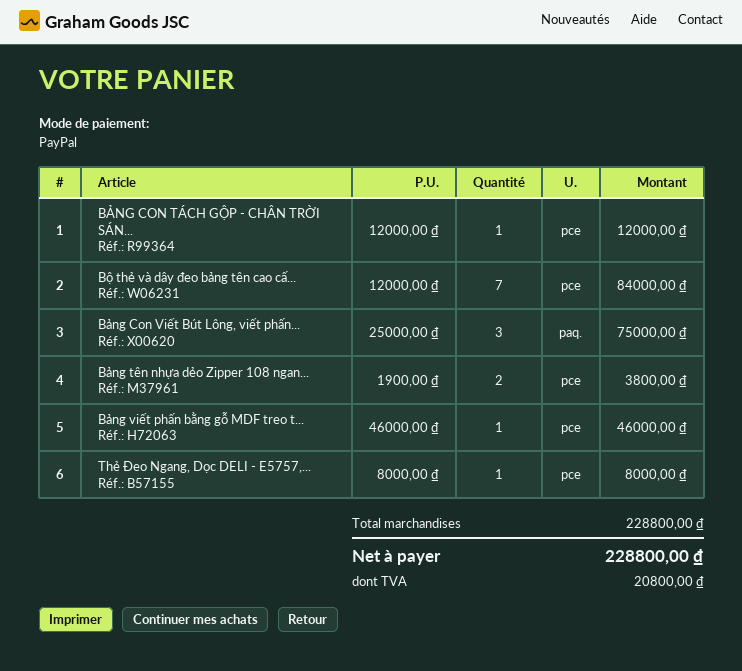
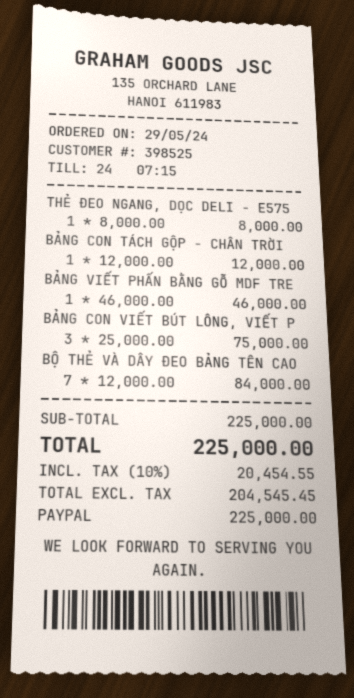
Bảng tên nhựa dẻo Zipper 108 ngan...: 2 x 1900.00 = 3800.00 -> none
subtotal: 228800.00 -> 225000.00
tax: 20800.00 -> 20454.55
total: 228800.00 -> 225000.00

